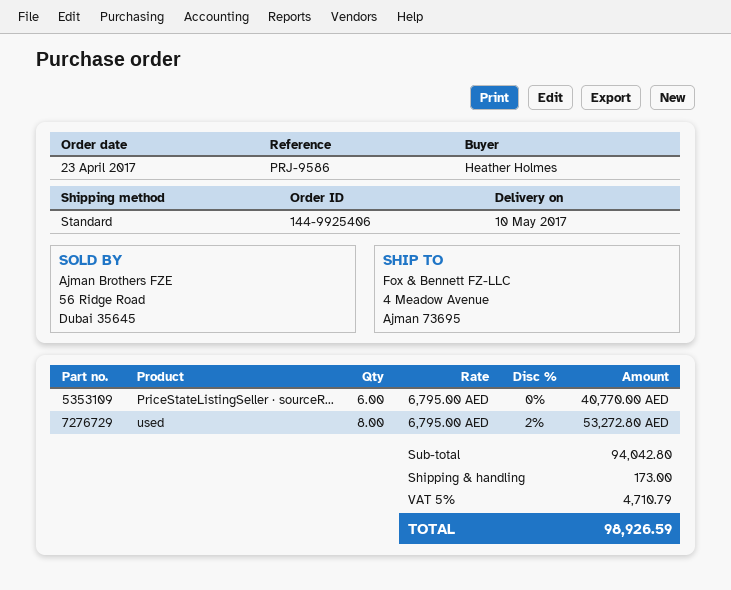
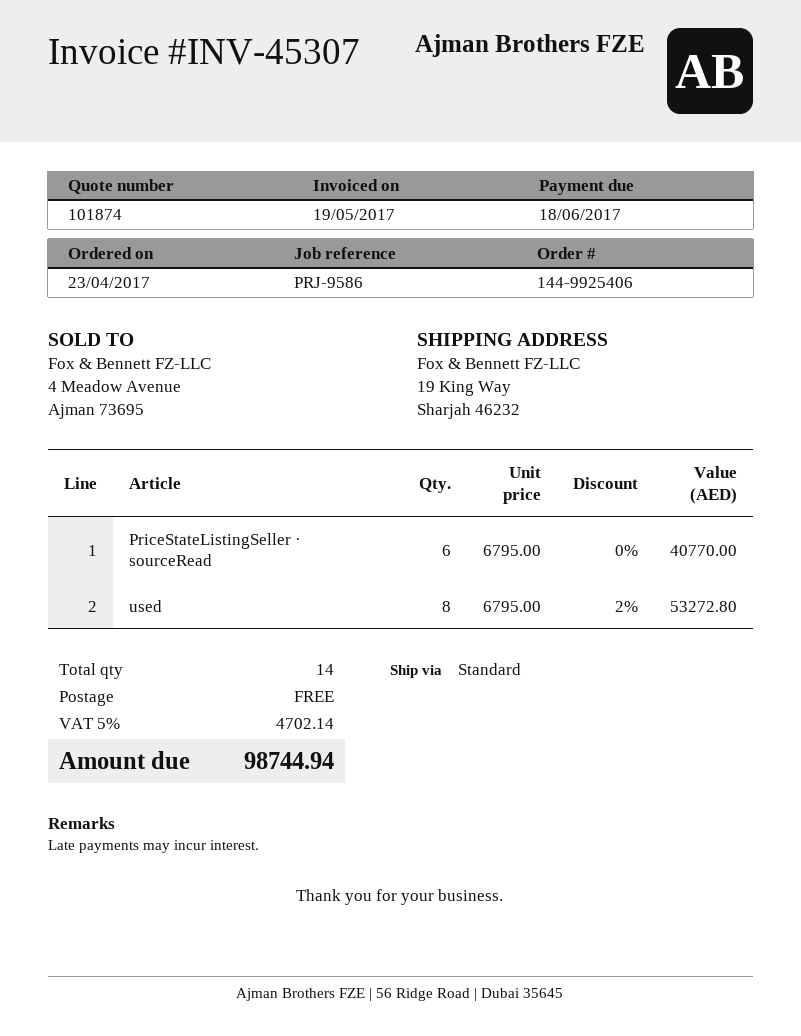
ship to: 4 Meadow Avenue, Ajman 73695 -> 19 King Way, Sharjah 46232
shipping: 173.00 -> 0.00
tax: 5% = 4710.79 -> 5% = 4702.14
total: 98926.59 -> 98744.94

